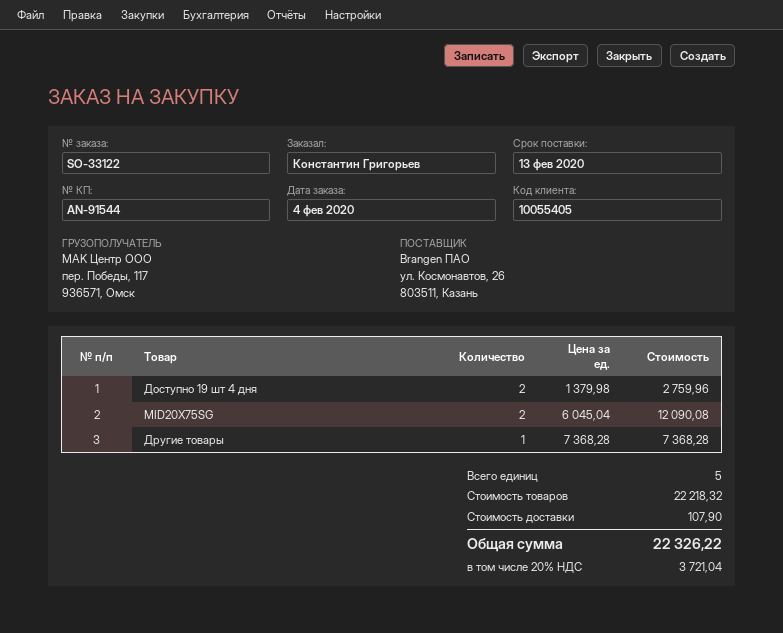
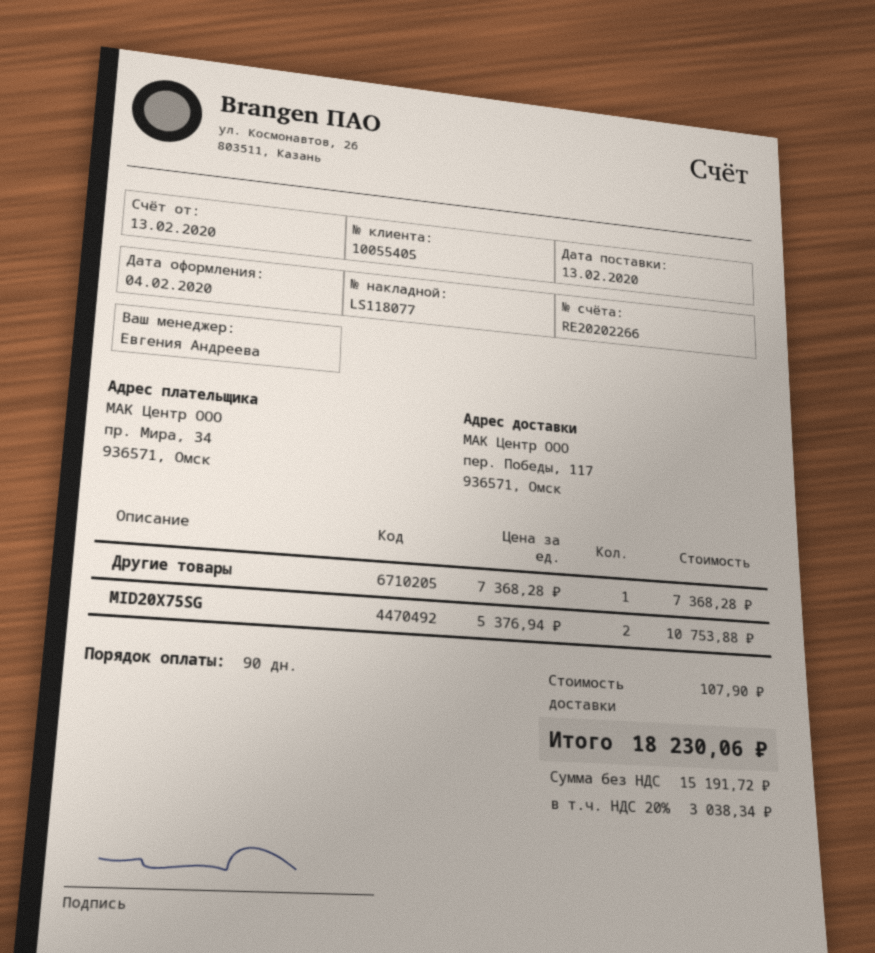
Доступно 19 шт 4 дня: 2 x 1379.98 = 2759.96 -> none
MID20X75SG: 2 x 6045.04 = 12090.08 -> 2 x 5376.94 = 10753.88
tax: 20% = 3721.04 -> 20% = 3038.34
total: 22326.22 -> 18230.06

